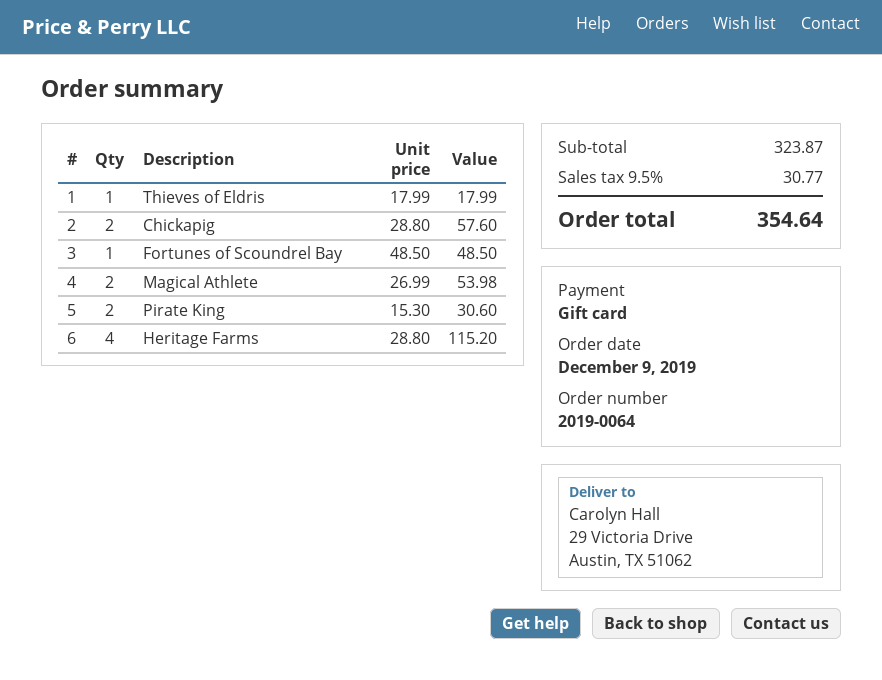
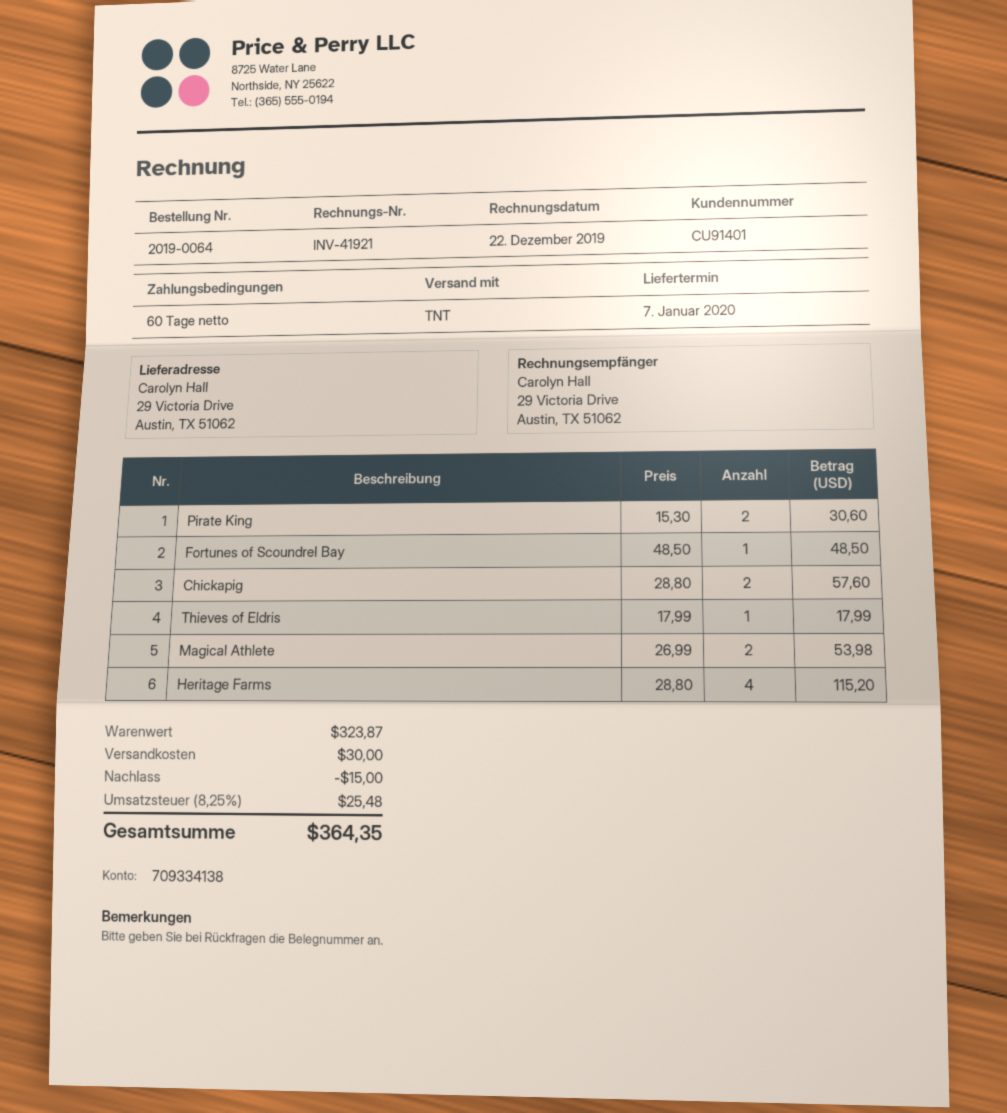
discount: none -> 15.00
shipping: none -> 30.00
tax: 9.5% = 30.77 -> 8.25% = 25.48
total: 354.64 -> 364.35

